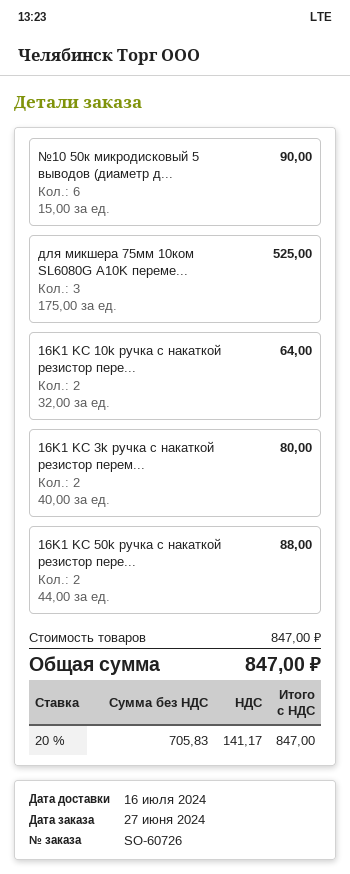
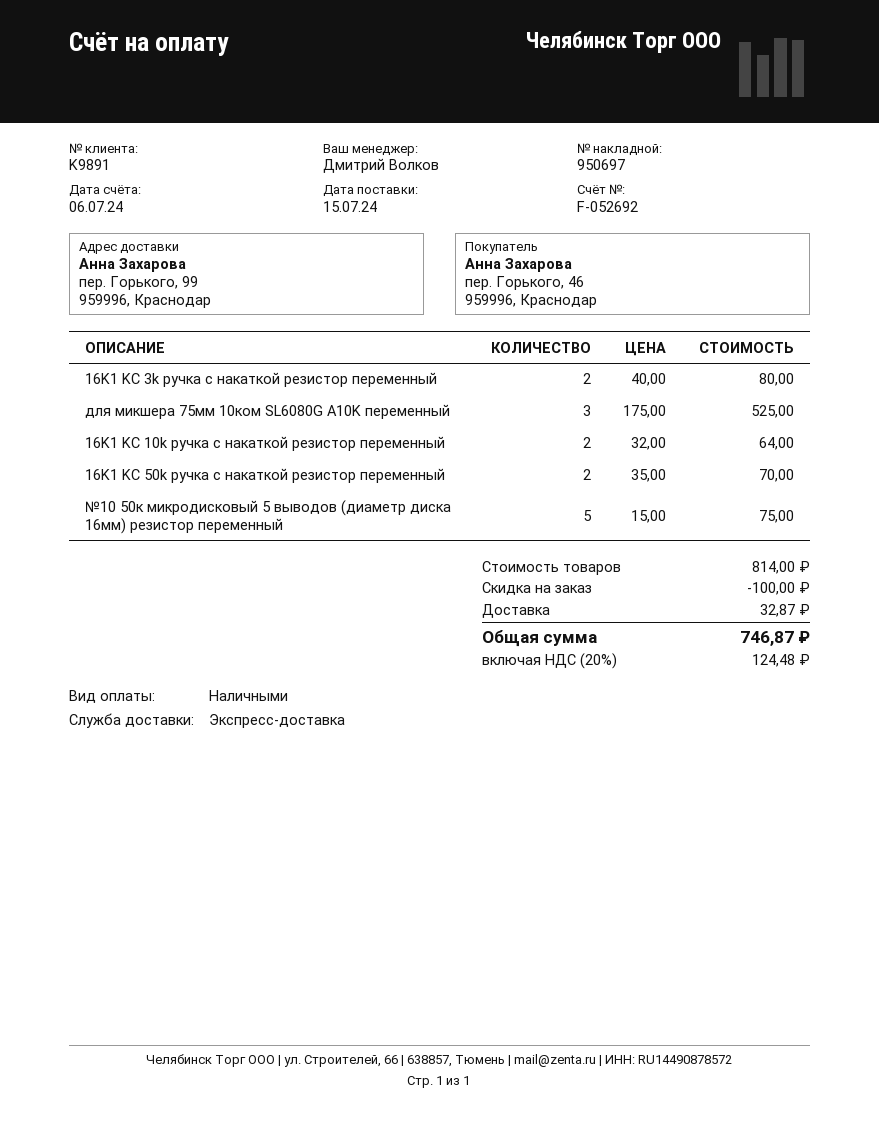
delivery date: 2024-07-16 -> 2024-07-15
№10 50к микродисковый 5 выводов (диаметр д...: 6 x 15.00 = 90.00 -> 5 x 15.00 = 75.00
16K1 KC 50k ручка с накаткой резистор пере...: 2 x 44.00 = 88.00 -> 2 x 35.00 = 70.00
subtotal: 847.00 -> 814.00
discount: none -> 100.00
shipping: none -> 32.87
tax: 20% = 141.17 -> 20% = 124.48
total: 847.00 -> 746.87

